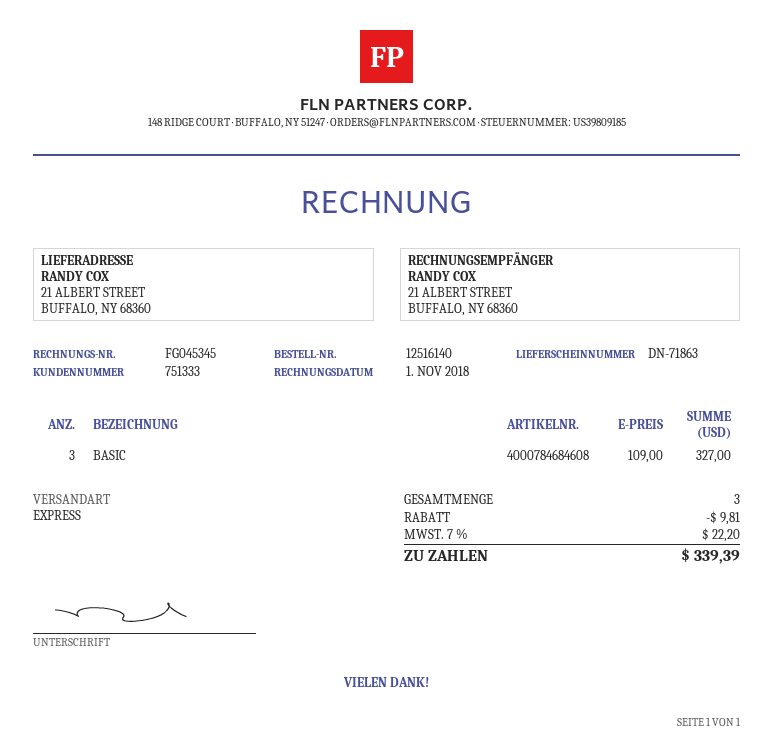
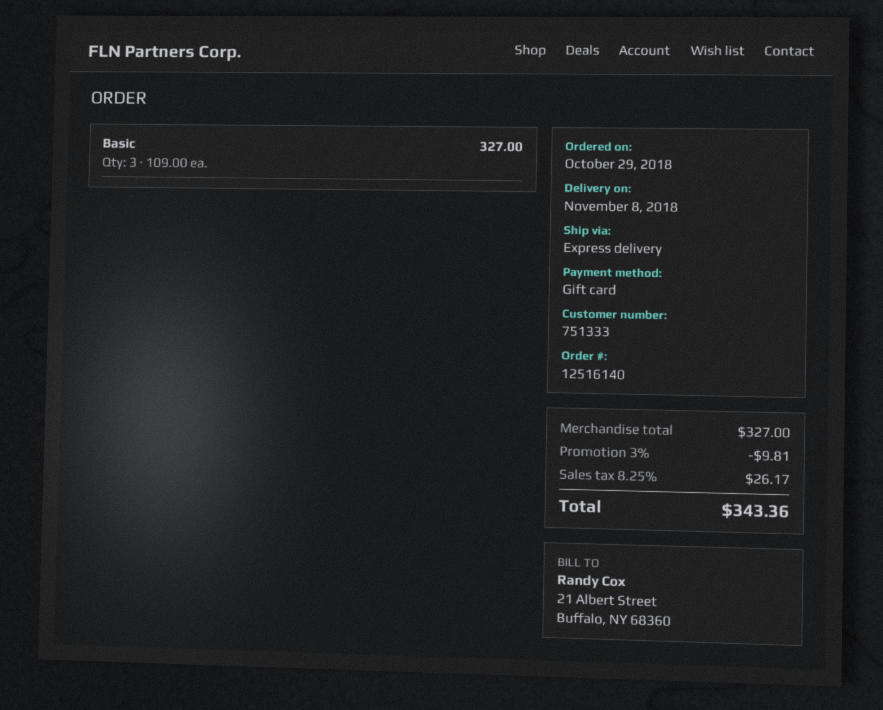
tax: 7% = 22.20 -> 8.25% = 26.17
total: 339.39 -> 343.36

